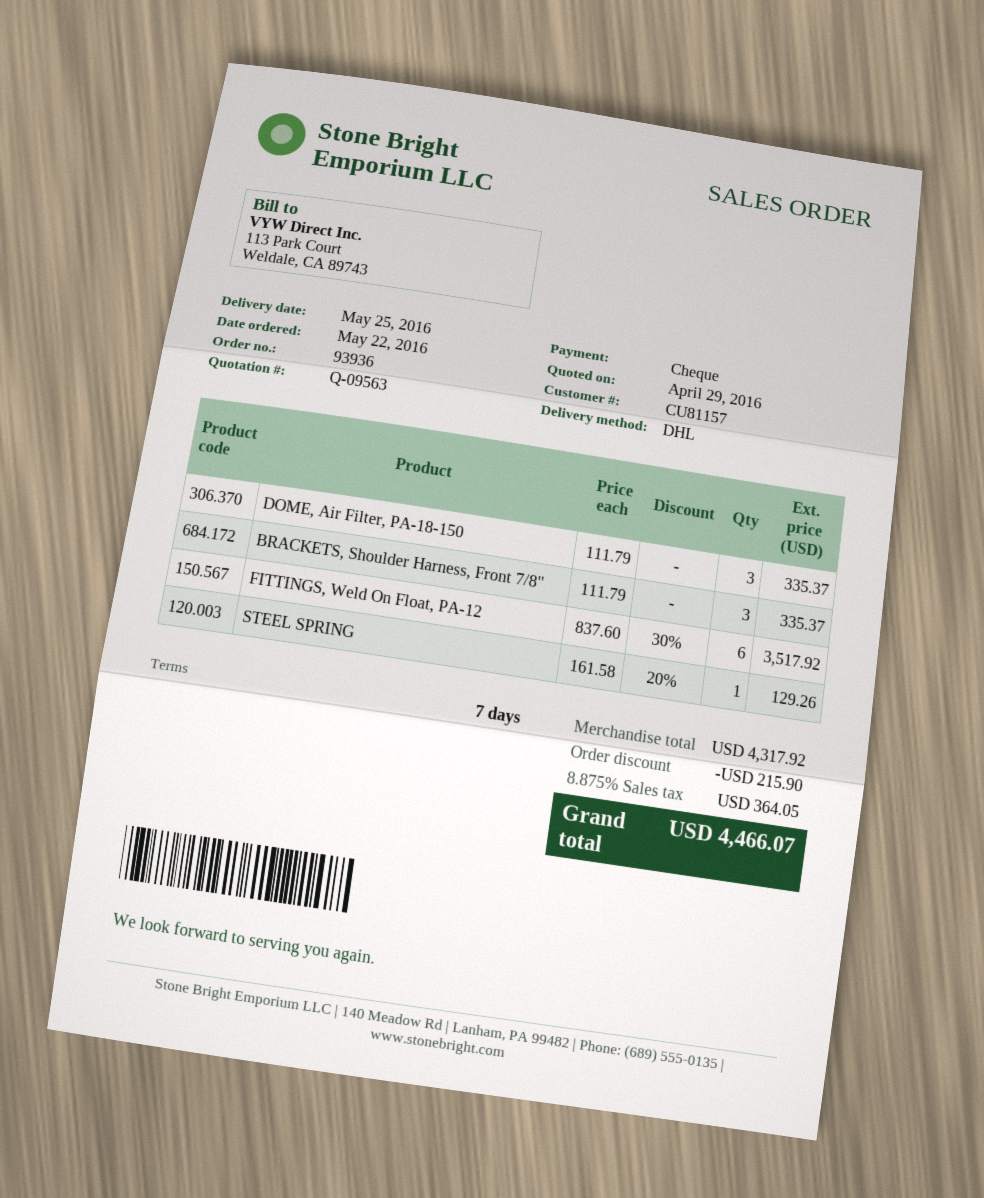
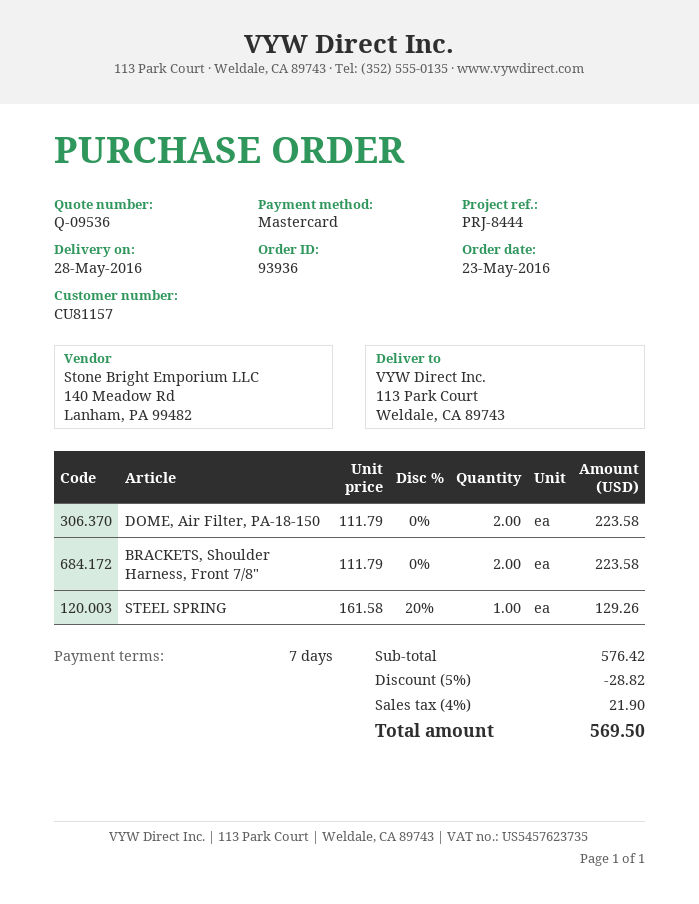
quote number: Q-09563 -> Q-09536
order date: 2016-05-22 -> 2016-05-23
delivery date: 2016-05-25 -> 2016-05-28
payment method: cheque -> Mastercard
DOME, Air Filter, PA-18-150: 3 x 111.79 = 335.37 -> 2 x 111.79 = 223.58
BRACKETS, Shoulder Harness, Front 7/8": 3 x 111.79 = 335.37 -> 2 x 111.79 = 223.58
FITTINGS, Weld On Float, PA-12: 6 x 837.60 - 30% = 3517.92 -> none
subtotal: 4317.92 -> 576.42
discount: 215.90 -> 28.82
tax: 8.875% = 364.05 -> 4% = 21.90
total: 4466.07 -> 569.50

